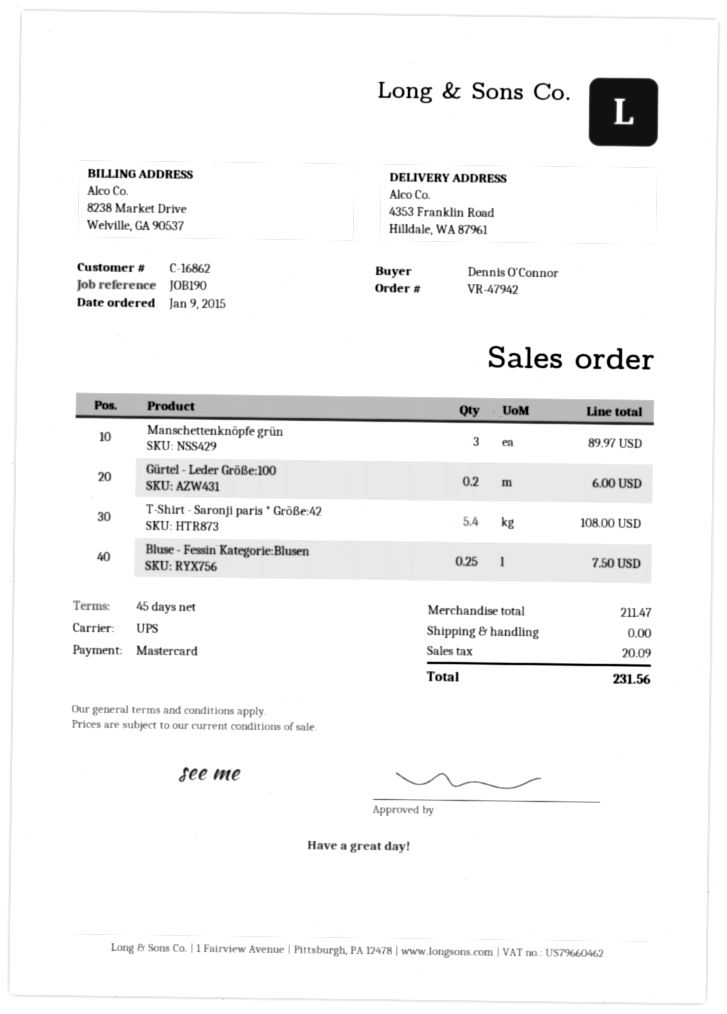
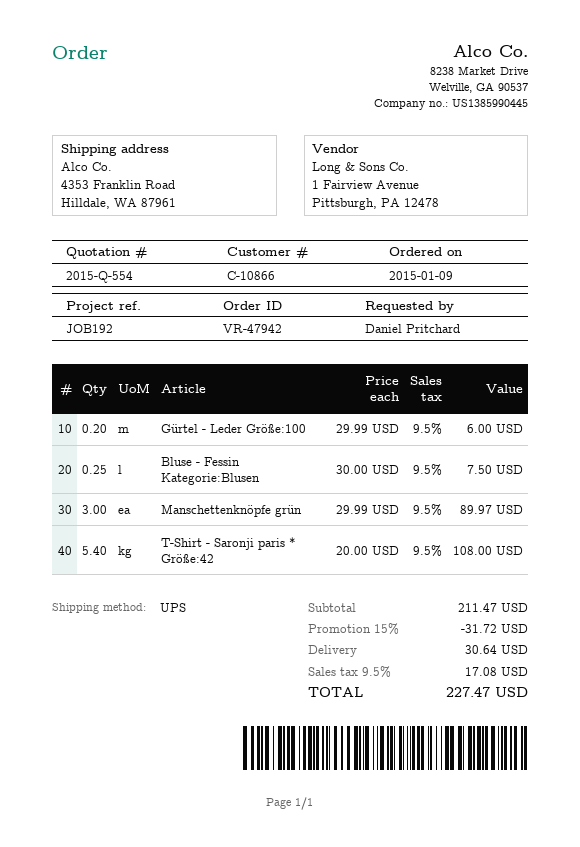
customer number: C-16862 -> C-10866
reference: JOB190 -> JOB192
ordered by: Dennis O'Connor -> Daniel Pritchard
discount: none -> 15% = 31.72
shipping: 0.00 -> 30.64
tax: 20.09 -> 17.08
total: 231.56 -> 227.47

